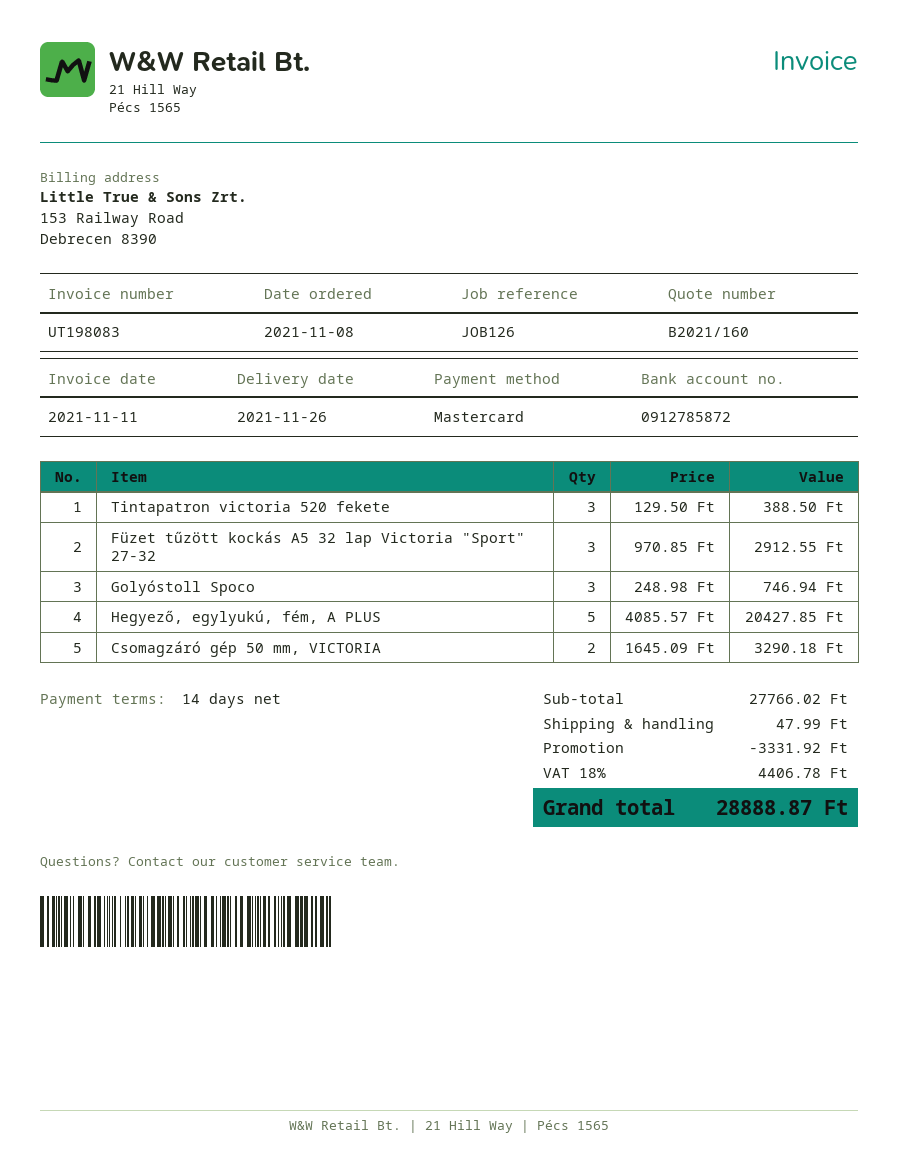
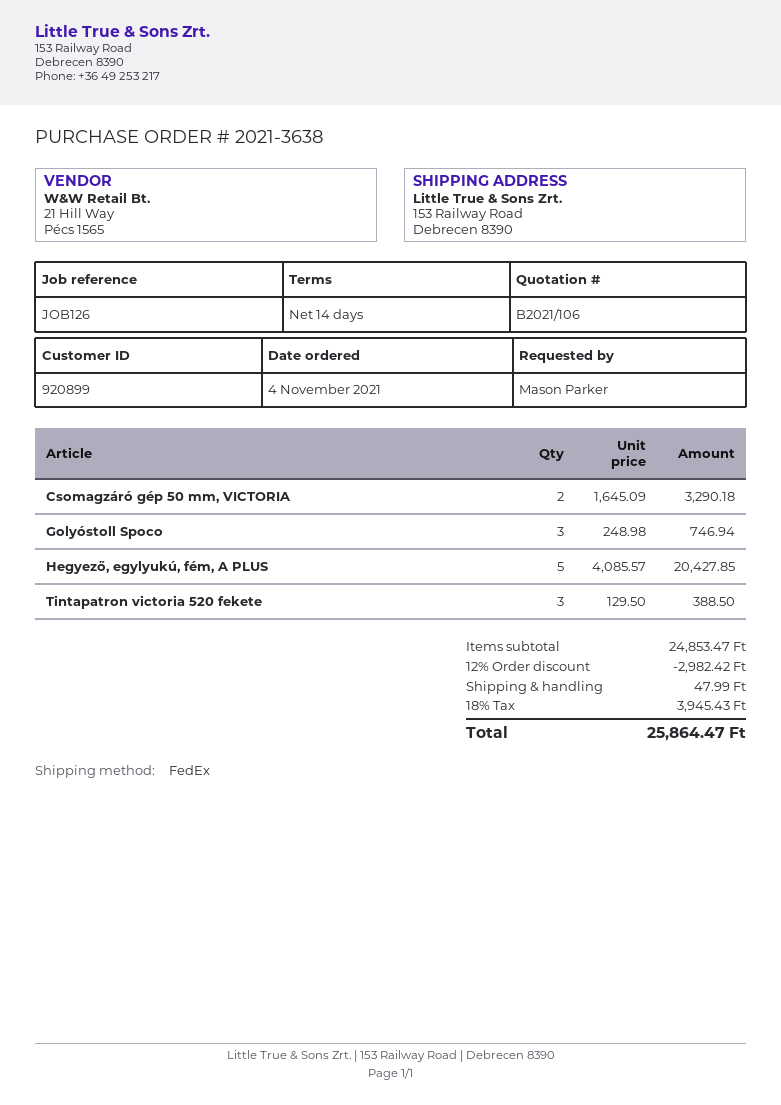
quote number: B2021/160 -> B2021/106
order date: 2021-11-08 -> 2021-11-04
Füzet tűzött kockás A5 32 lap Victoria "Sport" 27-32: 3 x 970.85 = 2912.55 -> none
subtotal: 27766.02 -> 24853.47
discount: 3331.92 -> 2982.42
tax: 18% = 4406.78 -> 18% = 3945.43
total: 28888.87 -> 25864.47

